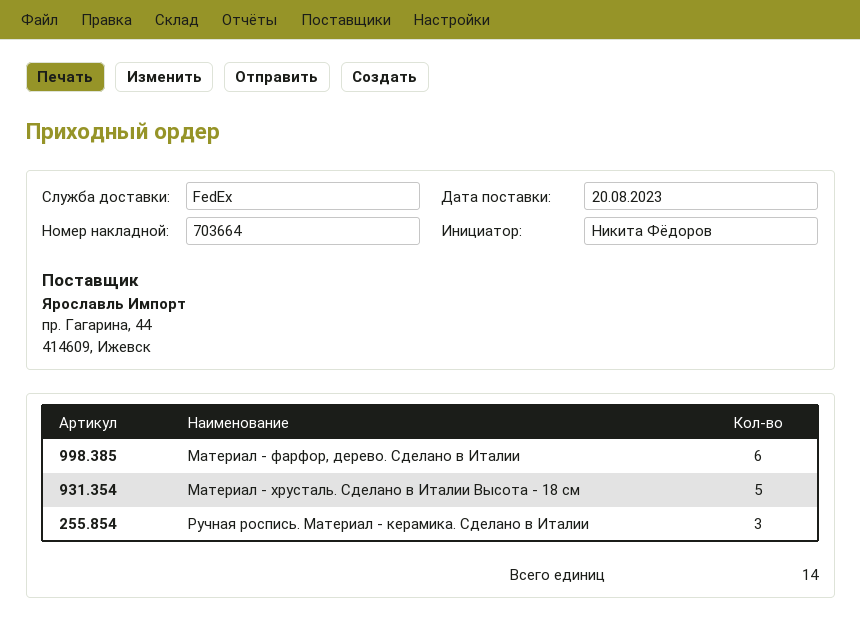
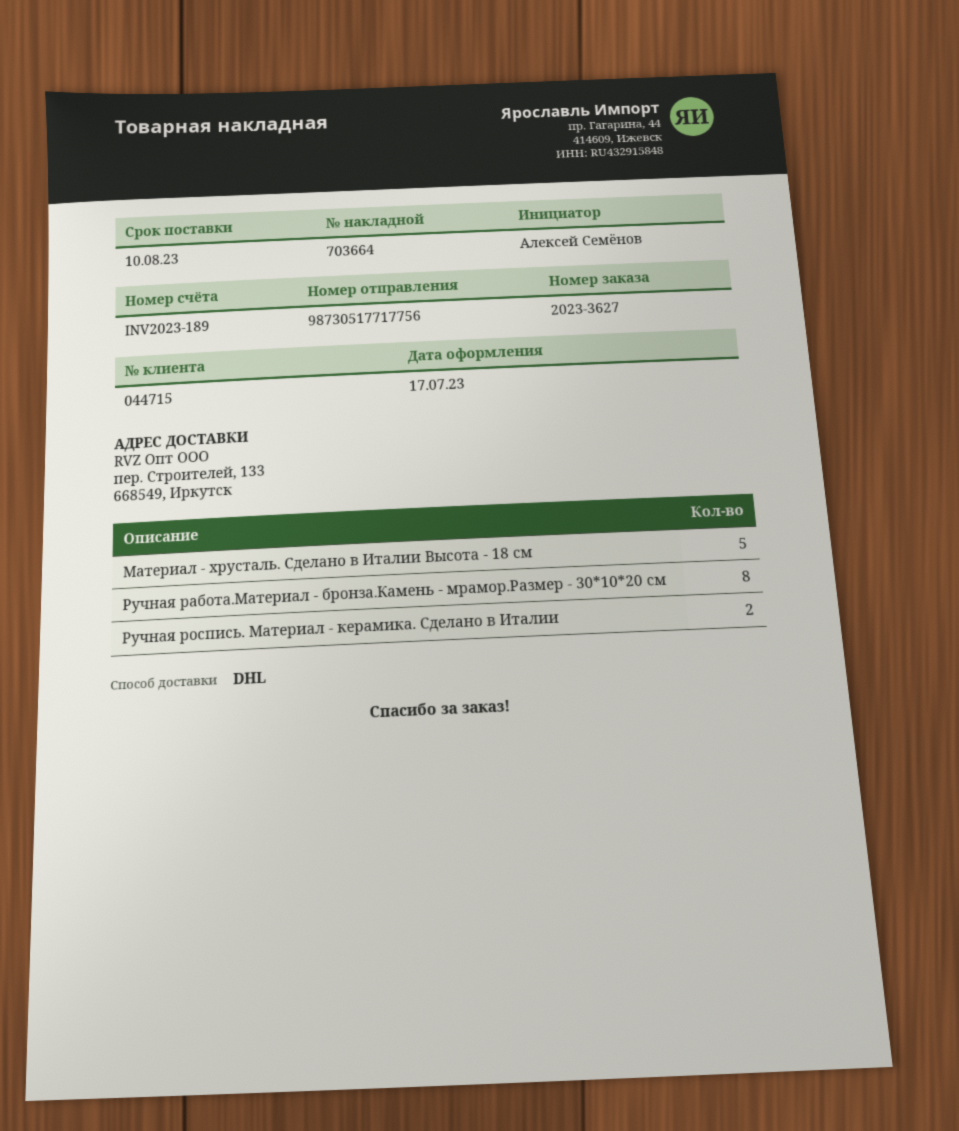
delivery date: 2023-08-20 -> 2023-08-10
ordered by: Никита Фёдоров -> Алексей Семёнов
shipping method: FedEx -> DHL
Материал - фарфор, дерево. Сделано в Италии: 6 -> none
Ручная роспись. Материал - керамика. Сделано в Италии: 3 -> 2
Ручная работа.Материал - бронза.Камень - мрамор.Размер - 30*10*20 см: none -> 8

